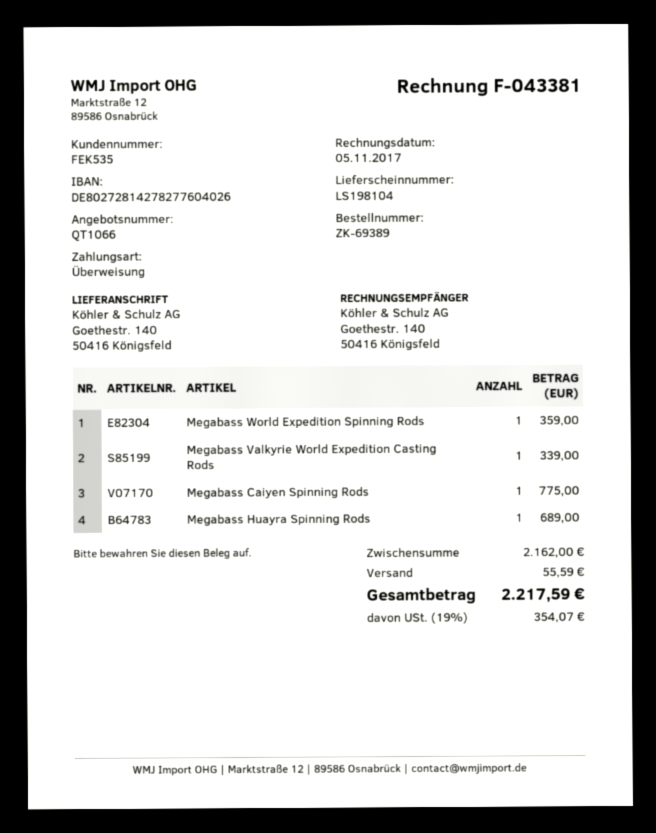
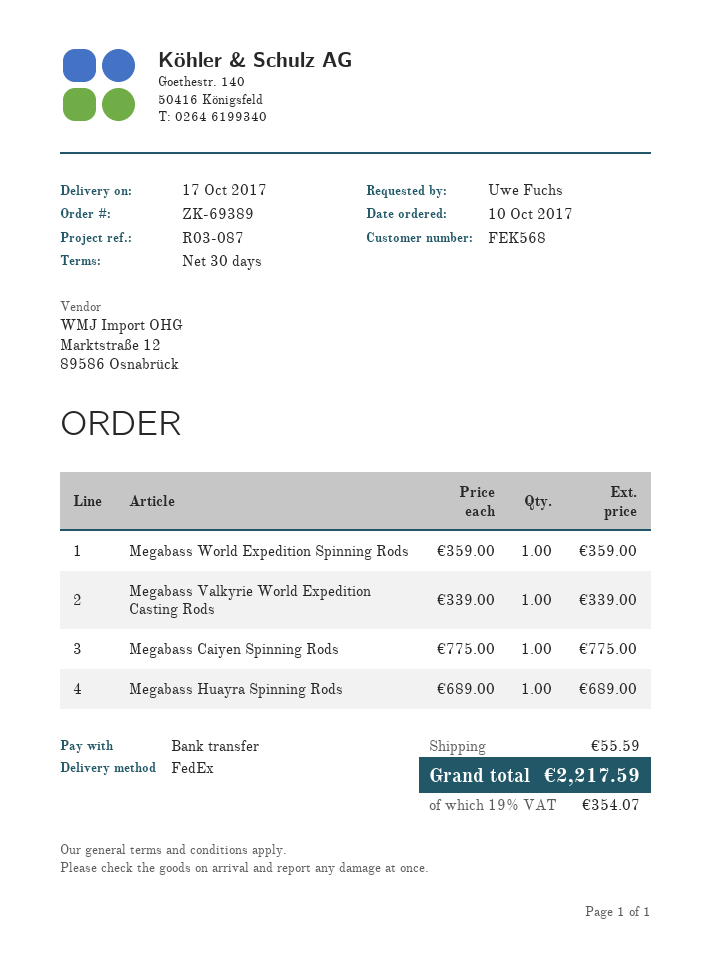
customer number: FEK535 -> FEK568

